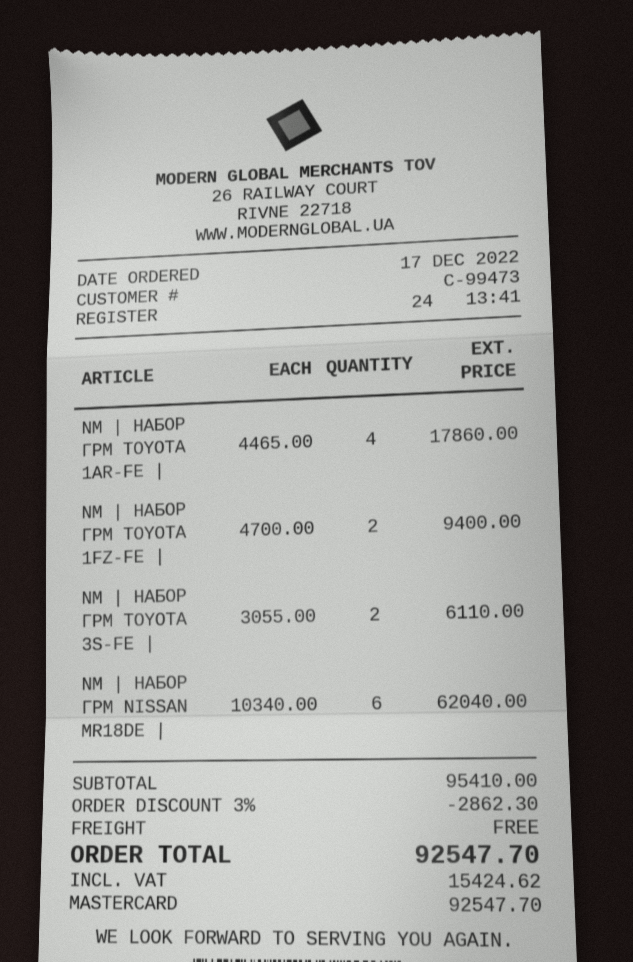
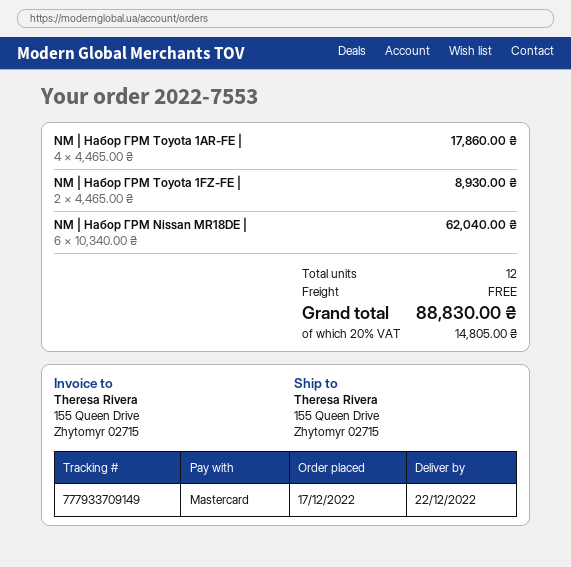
NM | НАБОР ГРМ TOYOTA 1FZ-FE |: 2 x 4700.00 = 9400.00 -> 2 x 4465.00 = 8930.00
NM | НАБОР ГРМ TOYOTA 3S-FE |: 2 x 3055.00 = 6110.00 -> none
discount: 3% = 2862.30 -> none
tax: 15424.62 -> 14805.00
total: 92547.70 -> 88830.00

